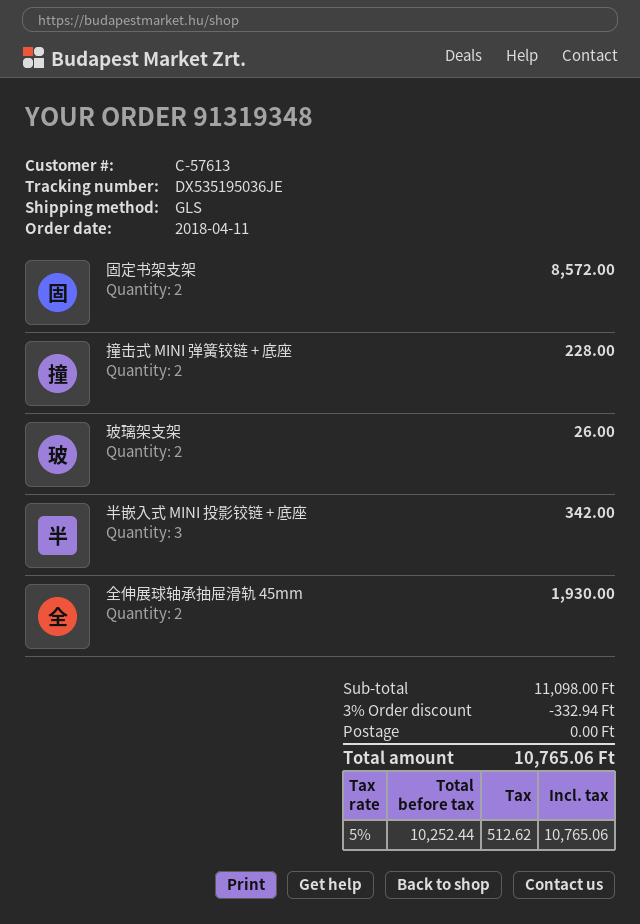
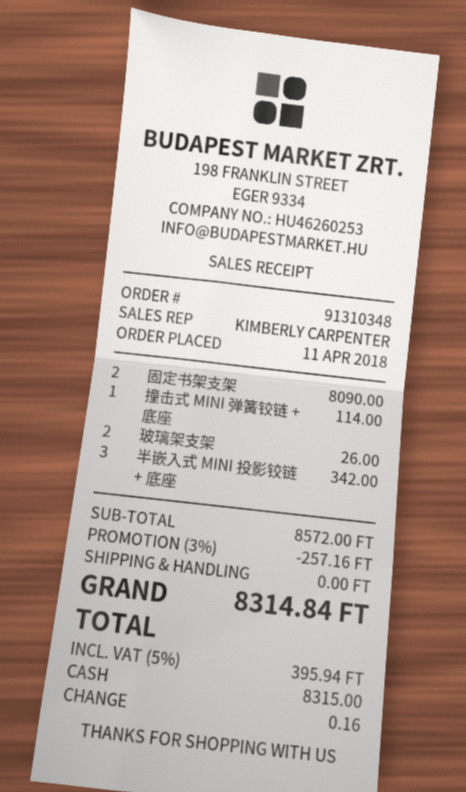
order number: 91319348 -> 91310348
固定书架支架: 2 for 8572.00 -> 2 for 8090.00
撞击式 MINI 弹簧铰链 + 底座: 2 for 228.00 -> 1 for 114.00
全伸展球轴承抽屉滑轨 45mm: 2 for 1930.00 -> none
subtotal: 11098.00 -> 8572.00
discount: 3% = 332.94 -> 3% = 257.16
tax: 5% = 512.62 -> 5% = 395.94
total: 10765.06 -> 8314.84

